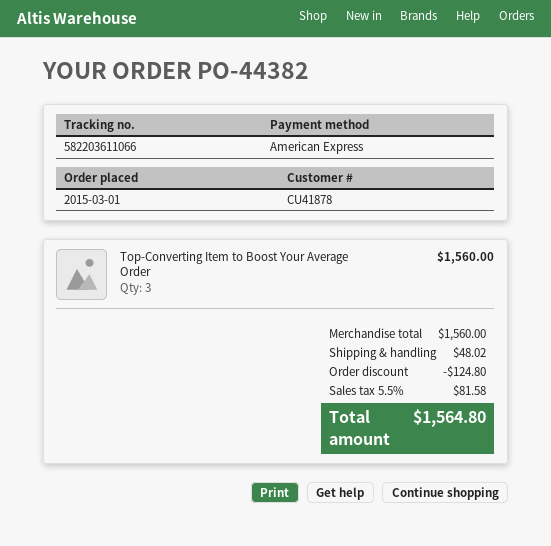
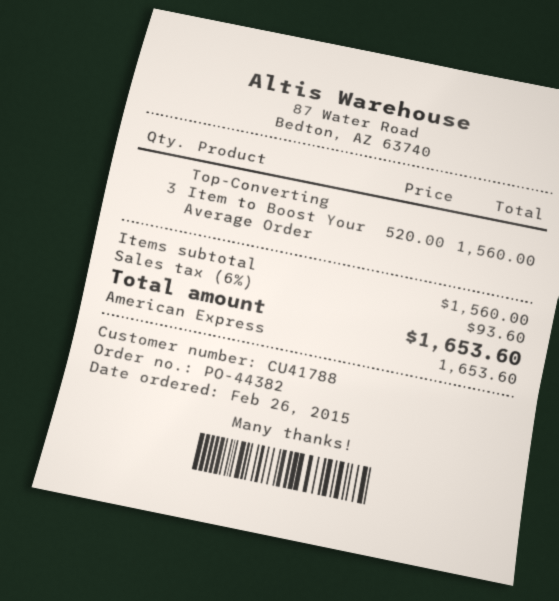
order date: 2015-03-01 -> 2015-02-26
customer number: CU41878 -> CU41788
discount: 124.80 -> none
shipping: 48.02 -> none
tax: 5.5% = 81.58 -> 6% = 93.60
total: 1564.80 -> 1653.60

